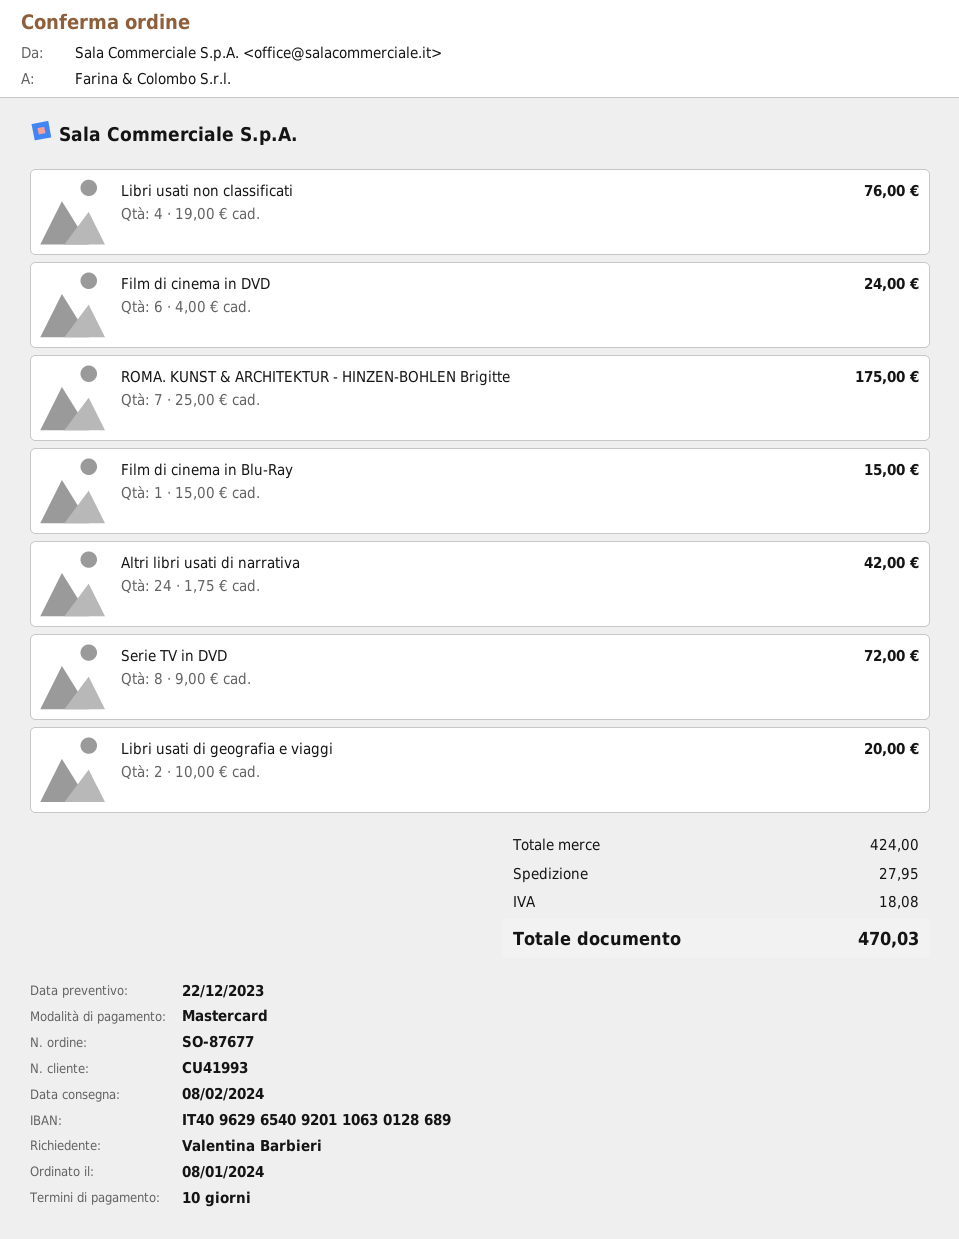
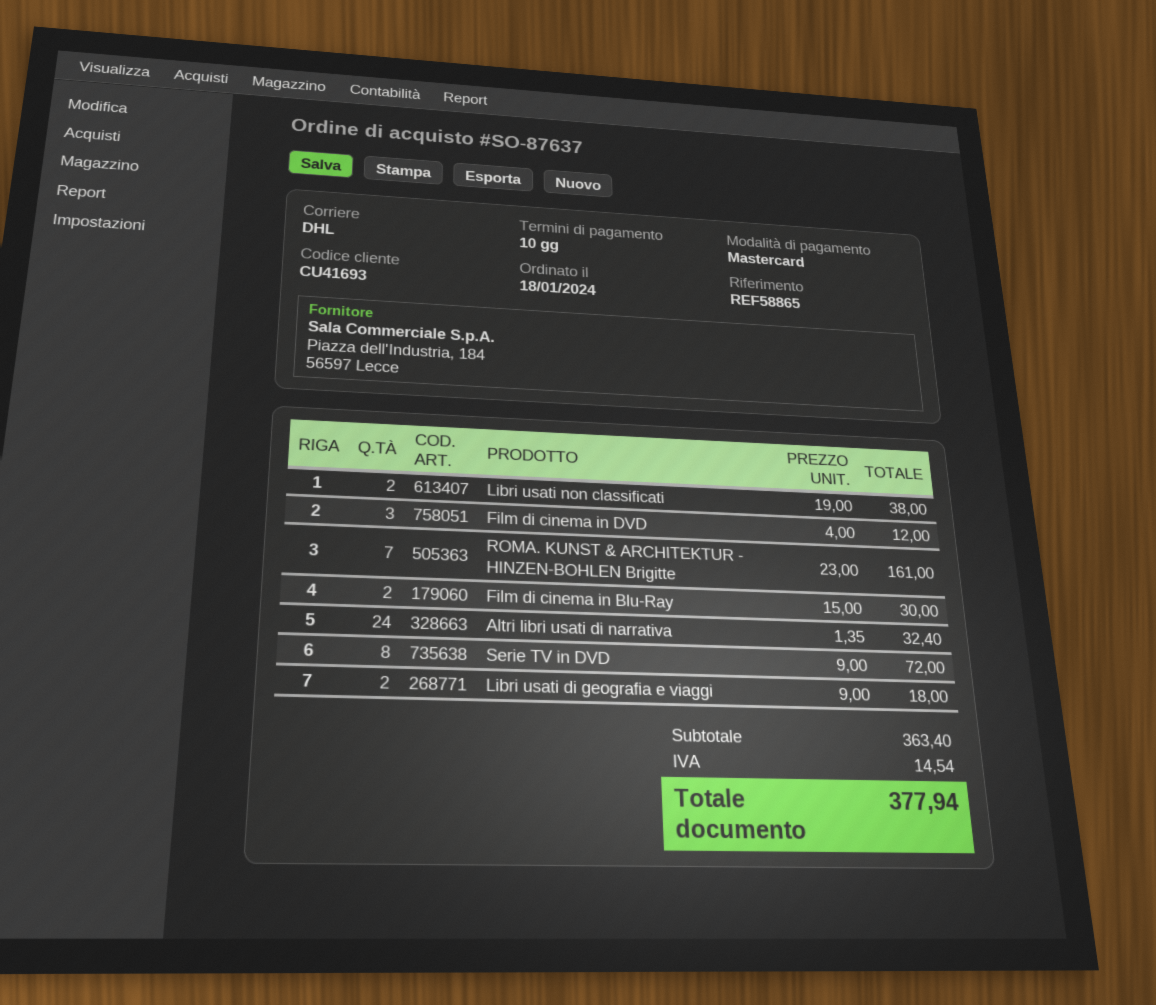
order number: SO-87677 -> SO-87637
order date: 2024-01-08 -> 2024-01-18
customer number: CU41993 -> CU41693
Libri usati non classificati: 4 x 19.00 = 76.00 -> 2 x 19.00 = 38.00
Film di cinema in DVD: 6 x 4.00 = 24.00 -> 3 x 4.00 = 12.00
ROMA. KUNST & ARCHITEKTUR - HINZEN-BOHLEN Brigitte: 7 x 25.00 = 175.00 -> 7 x 23.00 = 161.00
Film di cinema in Blu-Ray: 1 x 15.00 = 15.00 -> 2 x 15.00 = 30.00
Altri libri usati di narrativa: 24 x 1.75 = 42.00 -> 24 x 1.35 = 32.40
Libri usati di geografia e viaggi: 2 x 10.00 = 20.00 -> 2 x 9.00 = 18.00
subtotal: 424.00 -> 363.40
shipping: 27.95 -> none
tax: 18.08 -> 14.54
total: 470.03 -> 377.94

